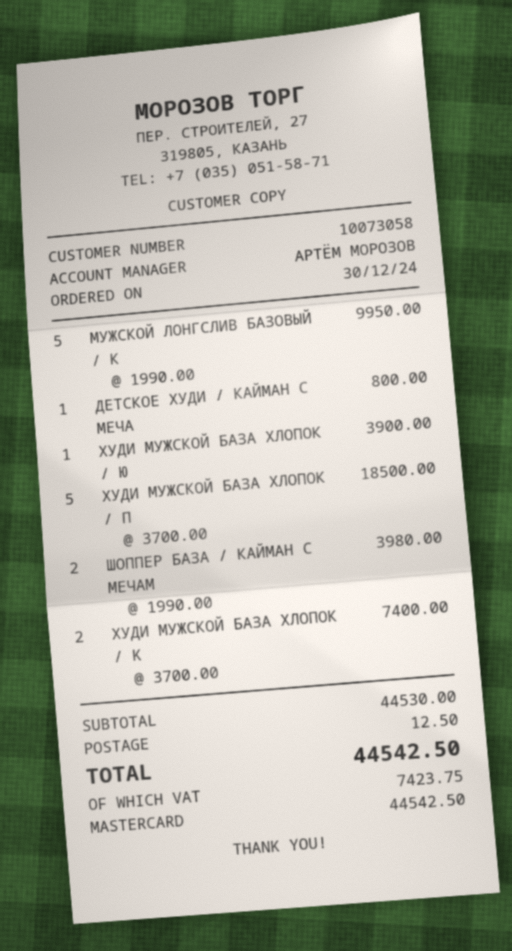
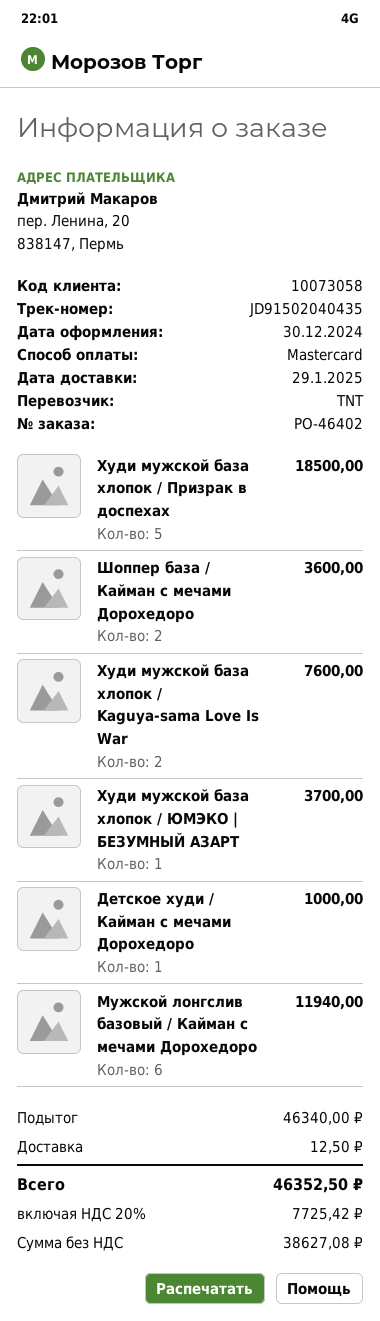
МУЖСКОЙ ЛОНГСЛИВ БАЗОВЫЙ / К: 5 for 9950.00 -> 6 for 11940.00
ДЕТСКОЕ ХУДИ / КАЙМАН С МЕЧА: 1 for 800.00 -> 1 for 1000.00
ХУДИ МУЖСКОЙ БАЗА ХЛОПОК / Ю: 1 for 3900.00 -> 1 for 3700.00
ШОППЕР БАЗА / КАЙМАН С МЕЧАМ: 2 for 3980.00 -> 2 for 3600.00
ХУДИ МУЖСКОЙ БАЗА ХЛОПОК / K: 2 for 7400.00 -> 2 for 7600.00
subtotal: 44530.00 -> 46340.00
tax: 7423.75 -> 7725.42
total: 44542.50 -> 46352.50

